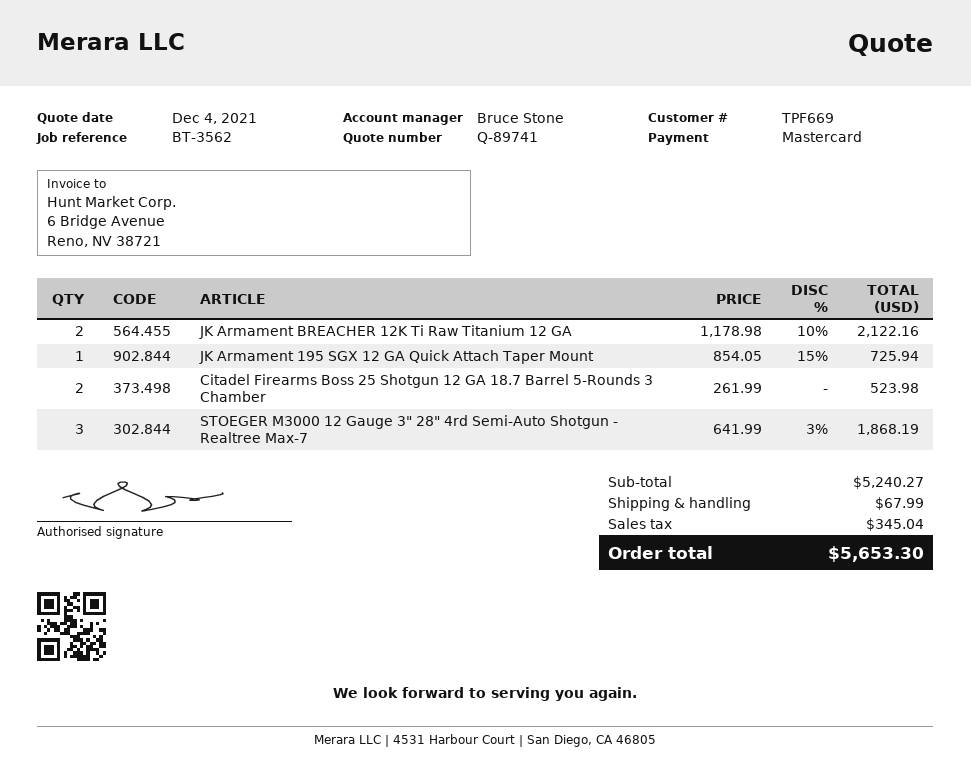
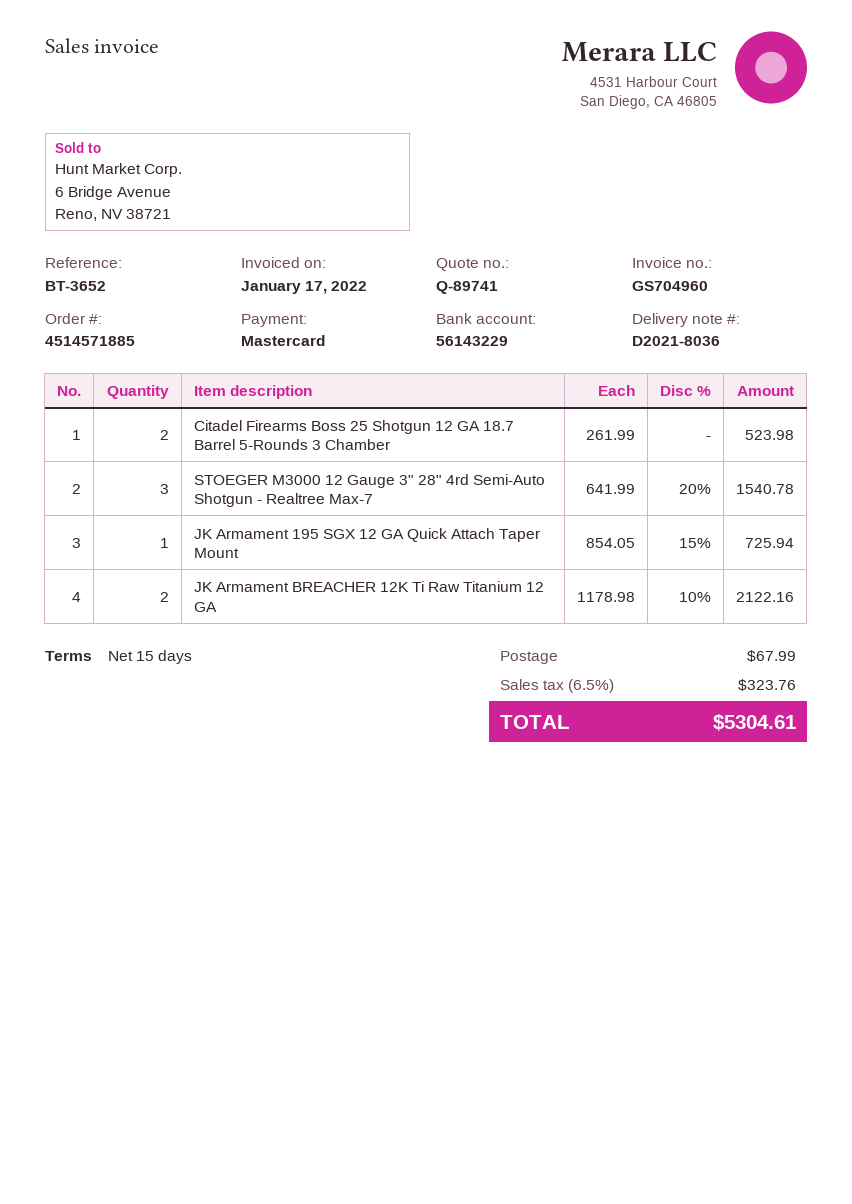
reference: BT-3562 -> BT-3652
STOEGER M3000 12 Gauge 3" 28" 4rd Semi-Auto Shotgun - Realtree Max-7: 3 x 641.99 - 3% = 1868.19 -> 3 x 641.99 - 20% = 1540.78
tax: 345.04 -> 323.76
total: 5653.30 -> 5304.61

